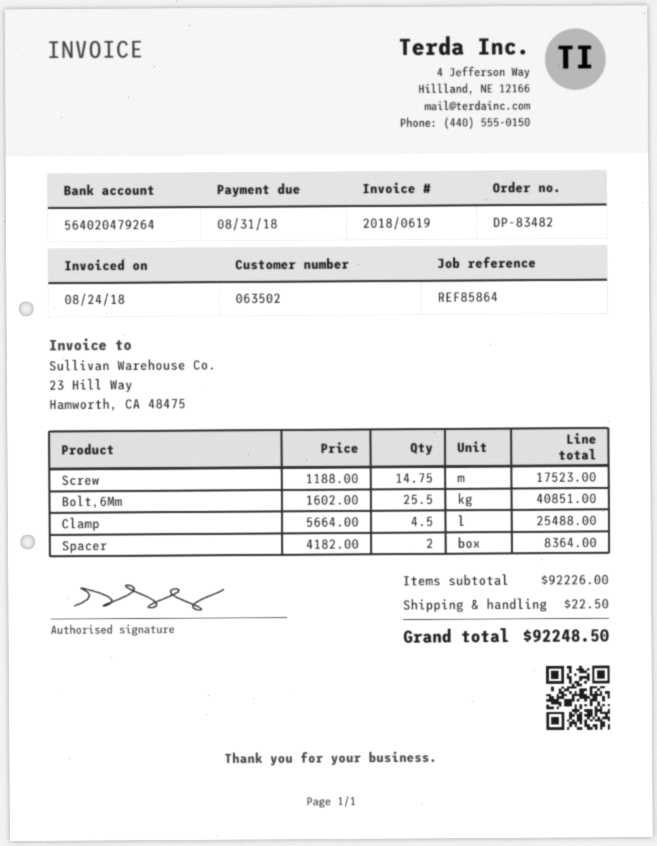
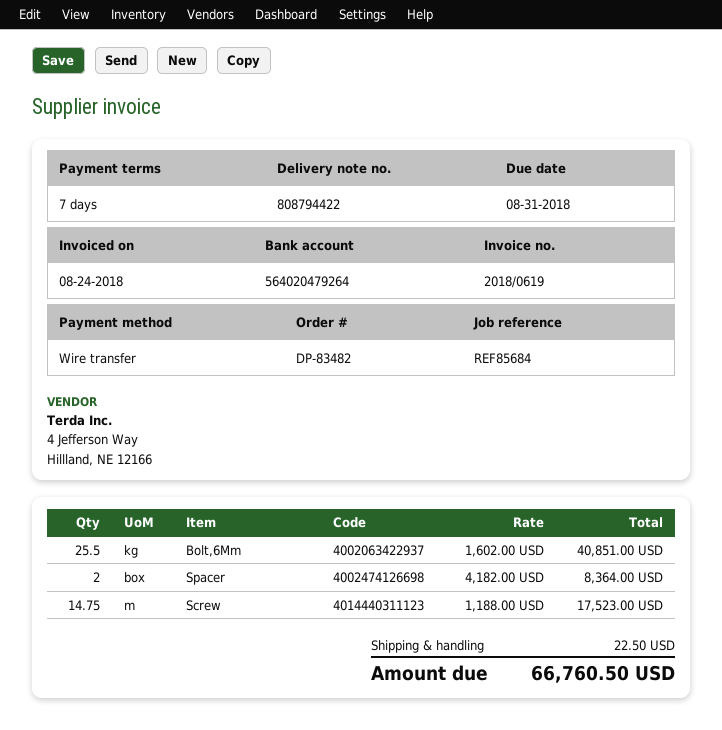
reference: REF85864 -> REF85684
Clamp: 4.5 x 5664.00 = 25488.00 -> none
total: 92248.50 -> 66760.50

